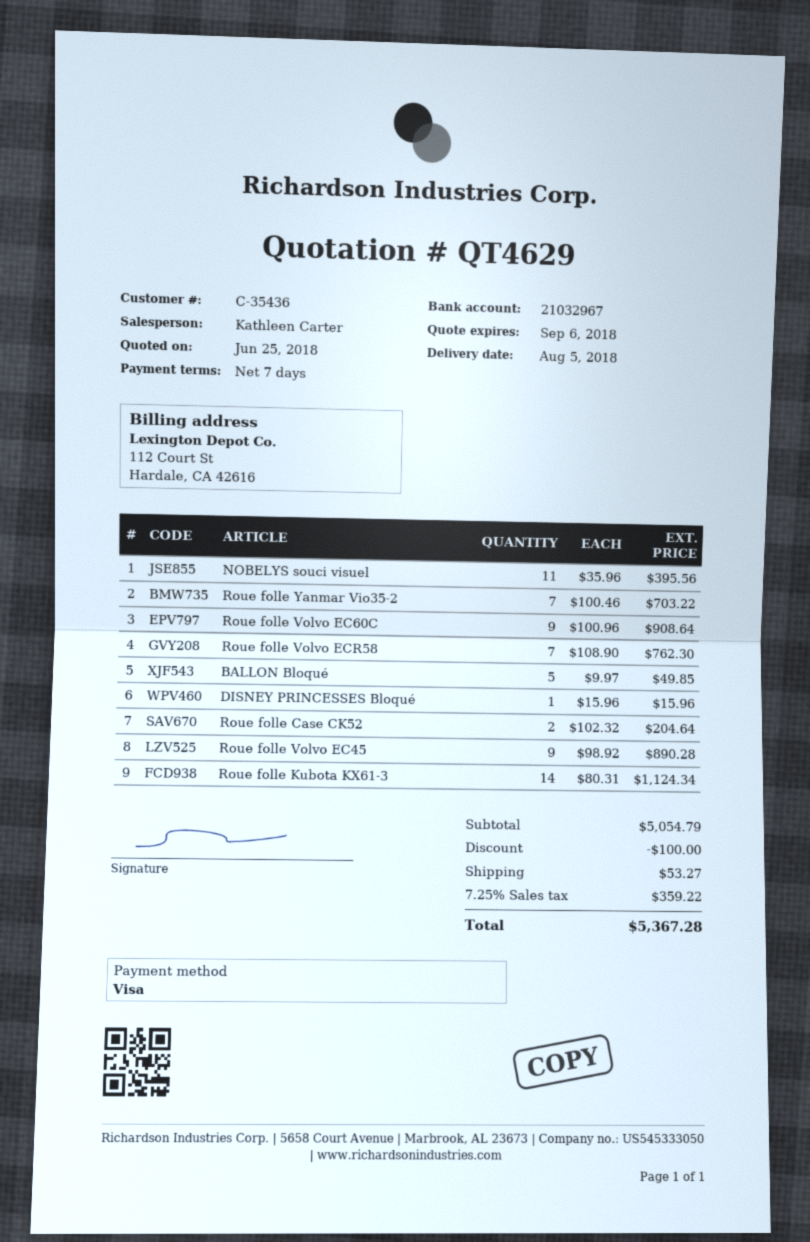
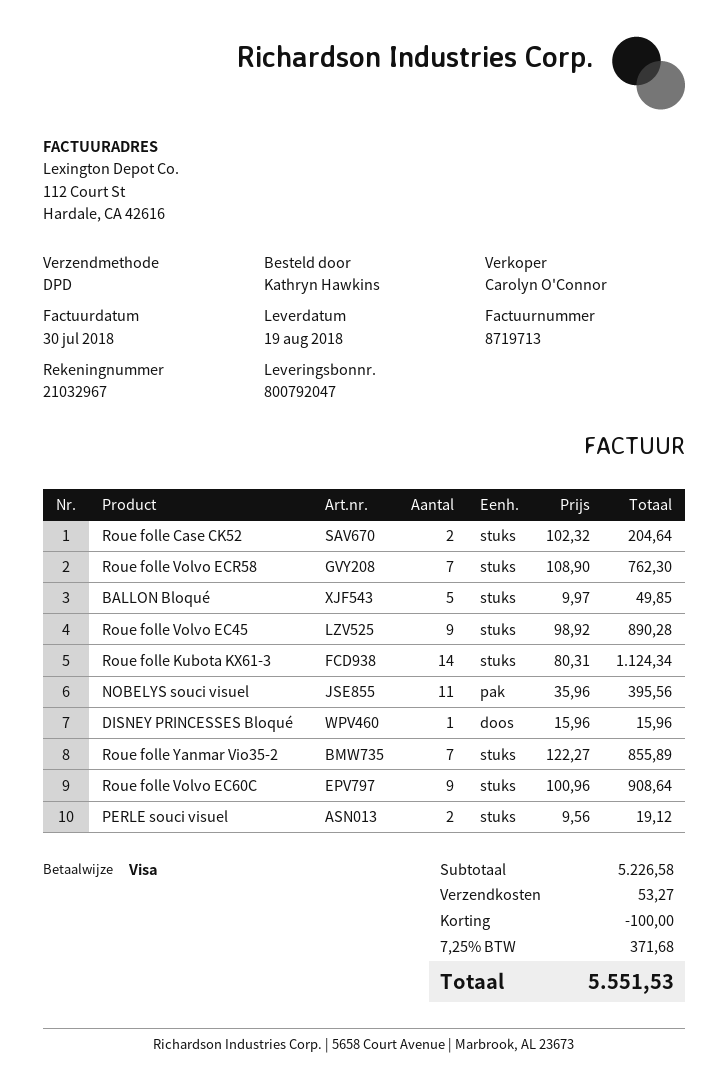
delivery date: 2018-08-05 -> 2018-08-19
sales rep: Kathleen Carter -> Carolyn O'Connor
Roue folle Yanmar Vio35-2: 7 x 100.46 = 703.22 -> 7 x 122.27 = 855.89
PERLE souci visuel: none -> 2 x 9.56 = 19.12
subtotal: 5054.79 -> 5226.58
tax: 7.25% = 359.22 -> 7.25% = 371.68
total: 5367.28 -> 5551.53

